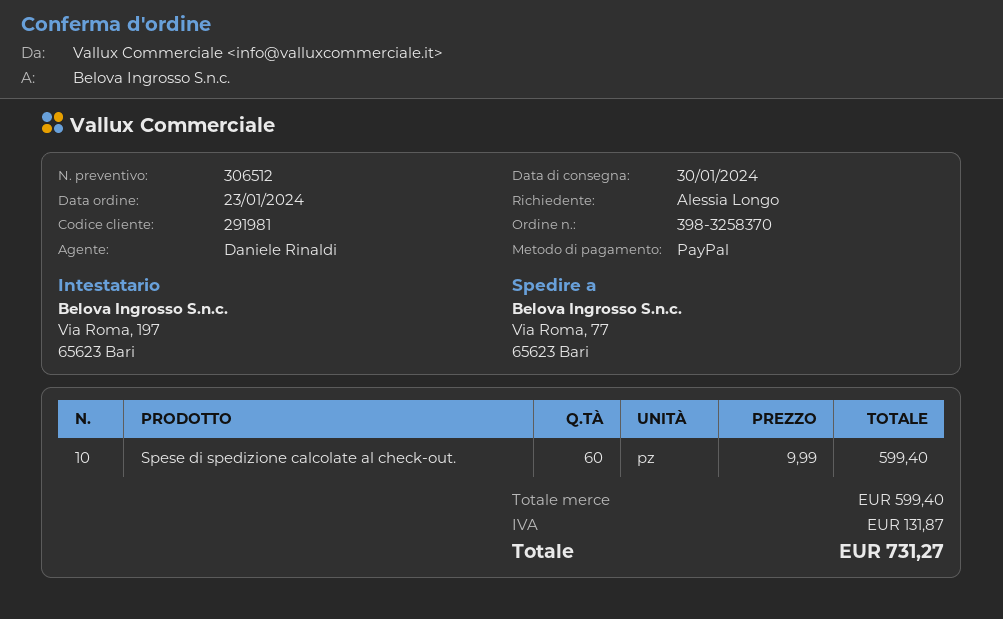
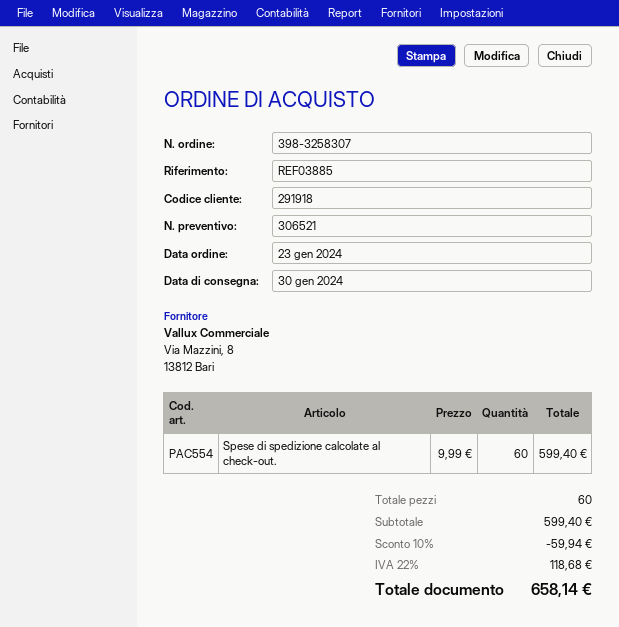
quote number: 306512 -> 306521
order number: 398-3258370 -> 398-3258307
customer number: 291981 -> 291918
discount: none -> 10% = 59.94
tax: 131.87 -> 118.68
total: 731.27 -> 658.14

